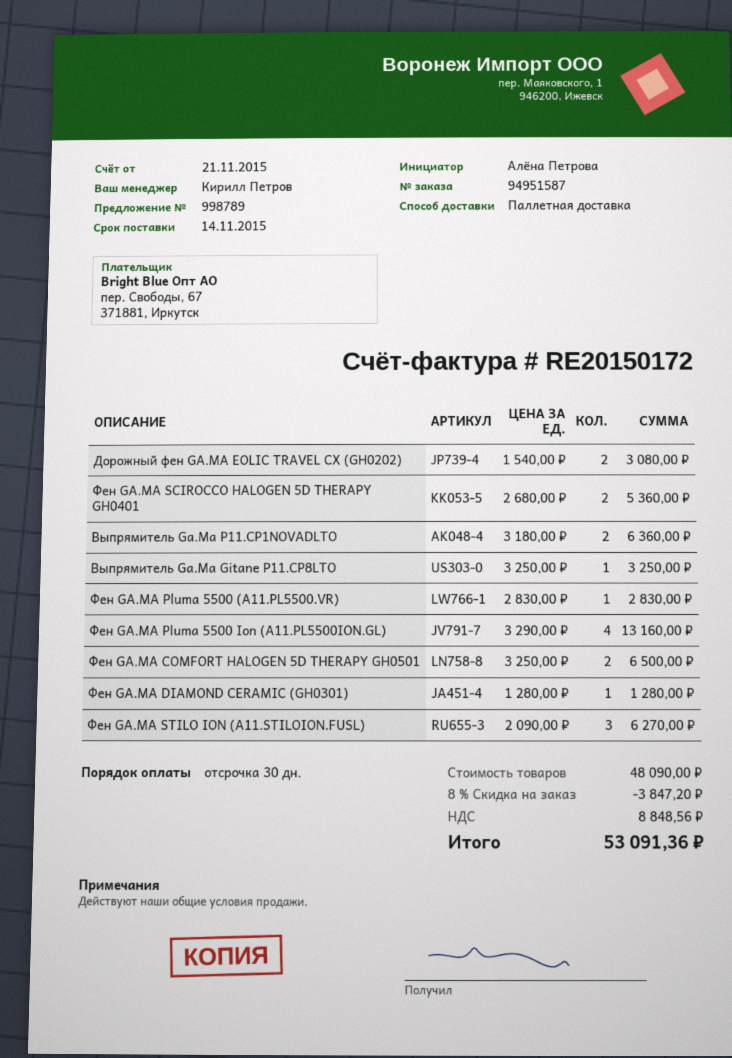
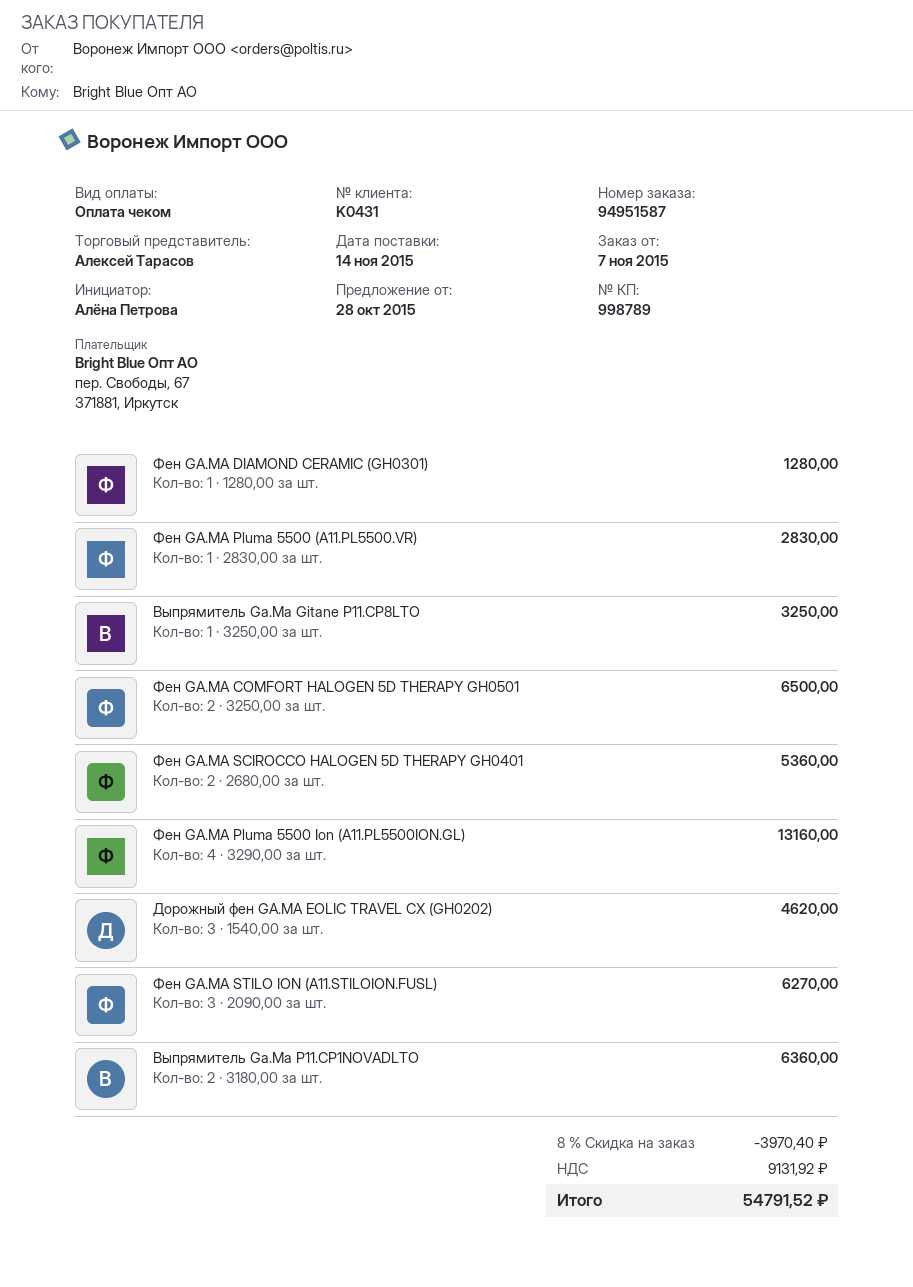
sales rep: Кирилл Петров -> Алексей Тарасов
Дорожный фен GA.MA EOLIC TRAVEL CX (GH0202): 2 x 1540.00 = 3080.00 -> 3 x 1540.00 = 4620.00
discount: 8% = 3847.20 -> 8% = 3970.40
tax: 8848.56 -> 9131.92
total: 53091.36 -> 54791.52

